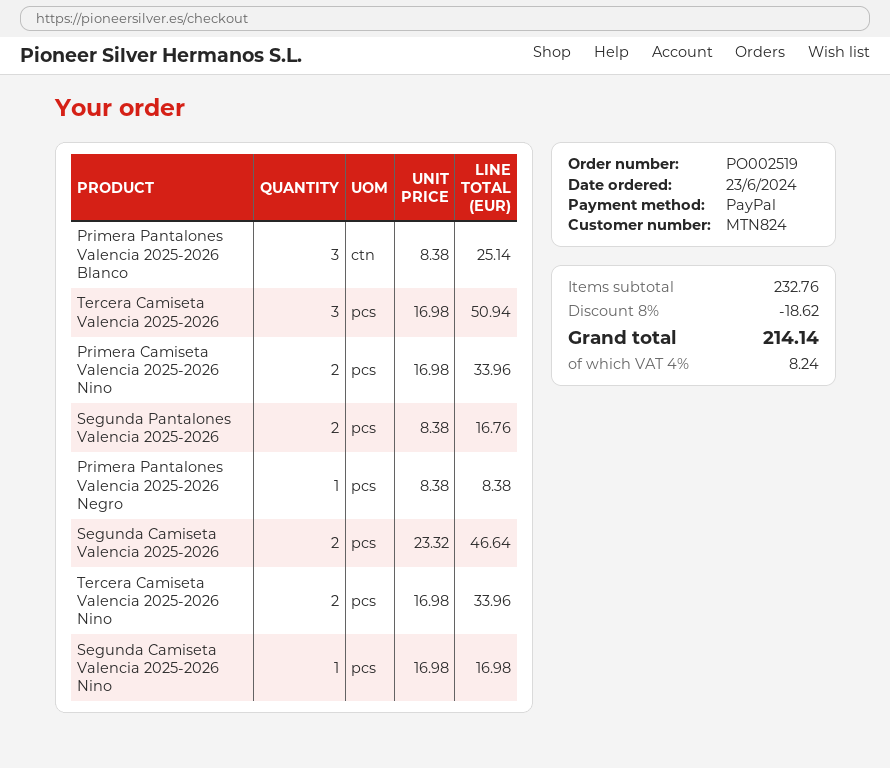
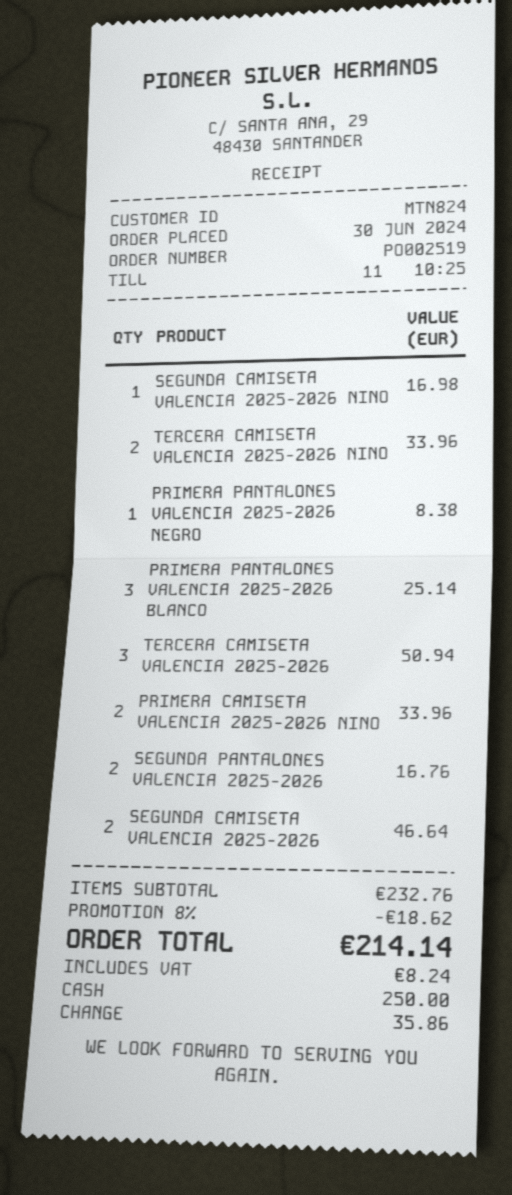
order date: 2024-06-23 -> 2024-06-30
payment method: PayPal -> cash

